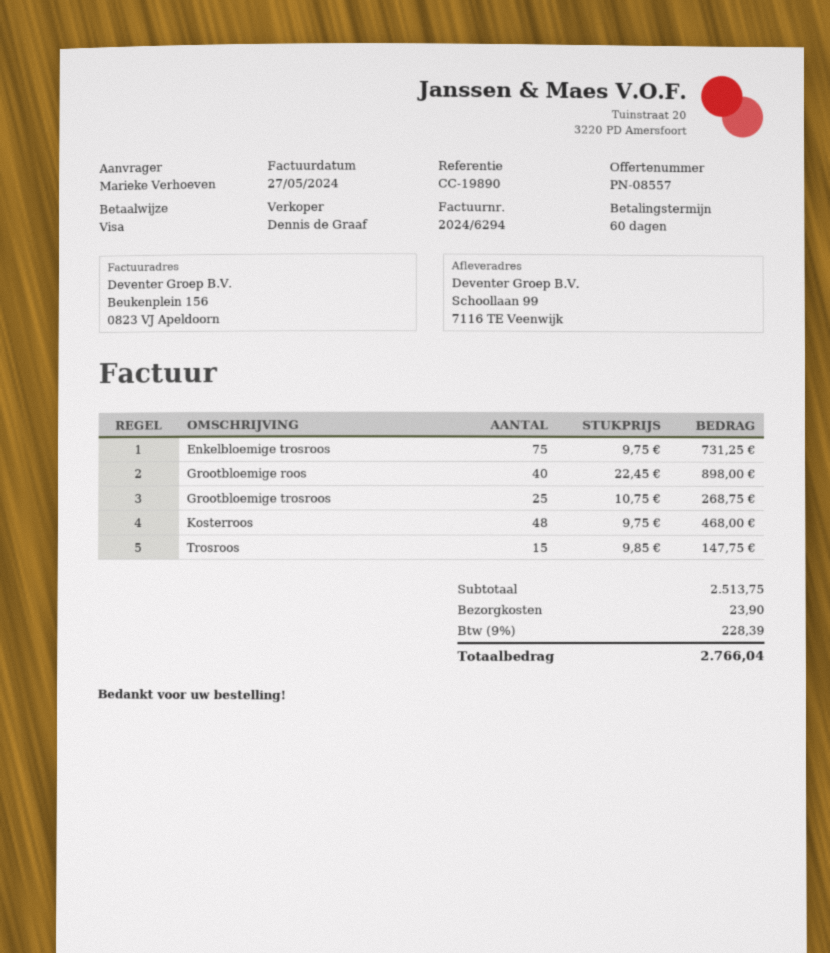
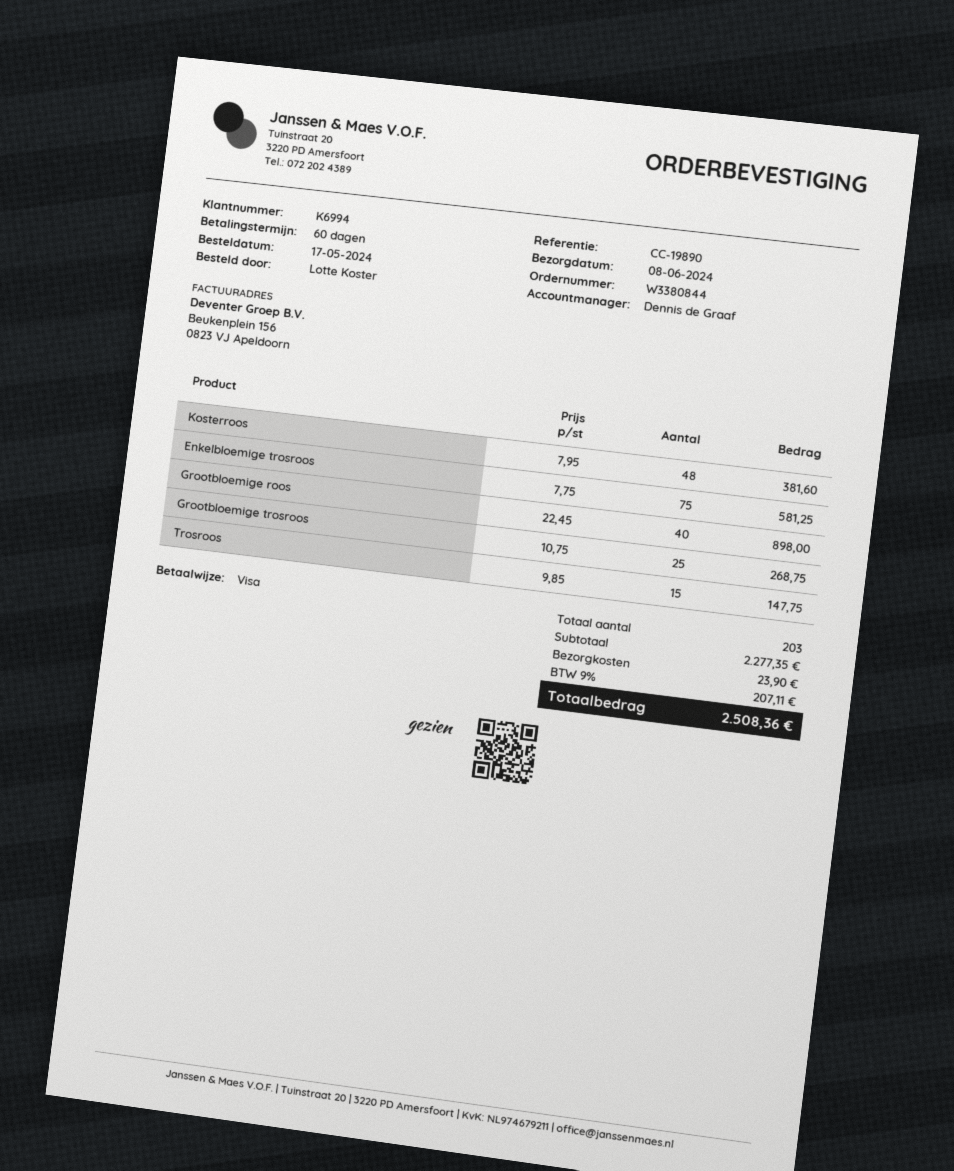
ordered by: Marieke Verhoeven -> Lotte Koster
Enkelbloemige trosroos: 75 x 9.75 = 731.25 -> 75 x 7.75 = 581.25
Kosterroos: 48 x 9.75 = 468.00 -> 48 x 7.95 = 381.60
subtotal: 2513.75 -> 2277.35
tax: 9% = 228.39 -> 9% = 207.11
total: 2766.04 -> 2508.36

